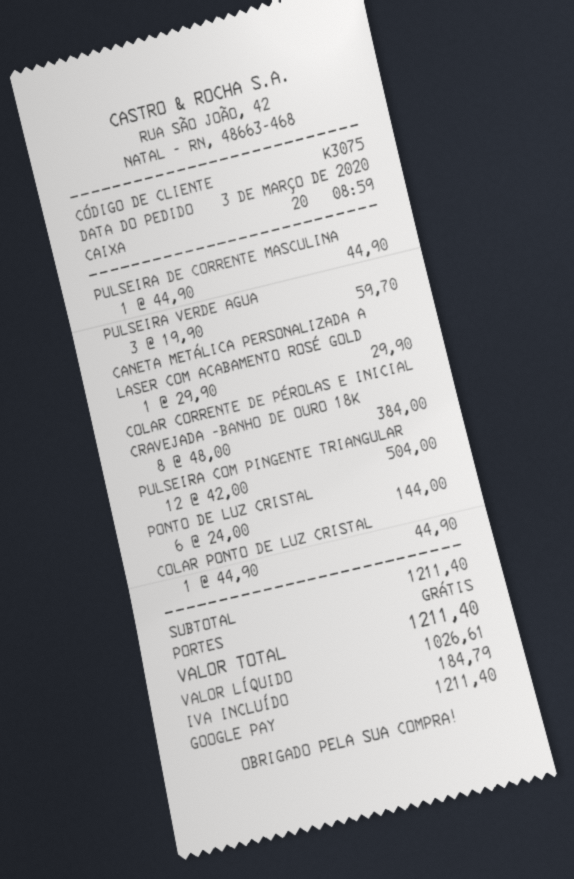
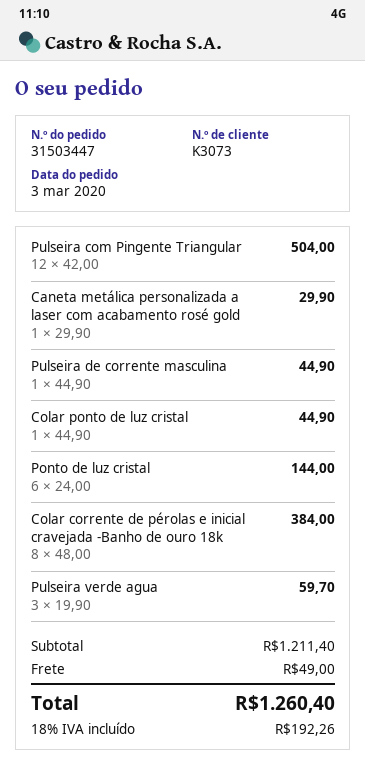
customer number: K3075 -> K3073
shipping: 0.00 -> 49.00
tax: 184.79 -> 192.26
total: 1211.40 -> 1260.40

